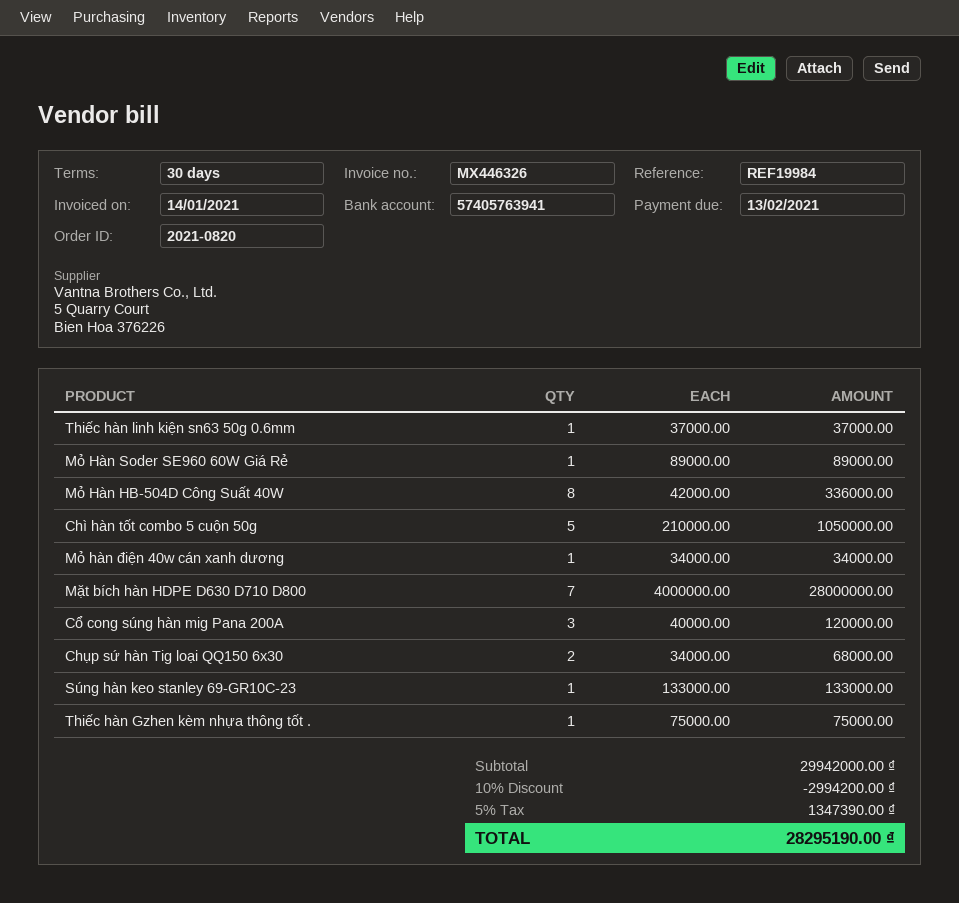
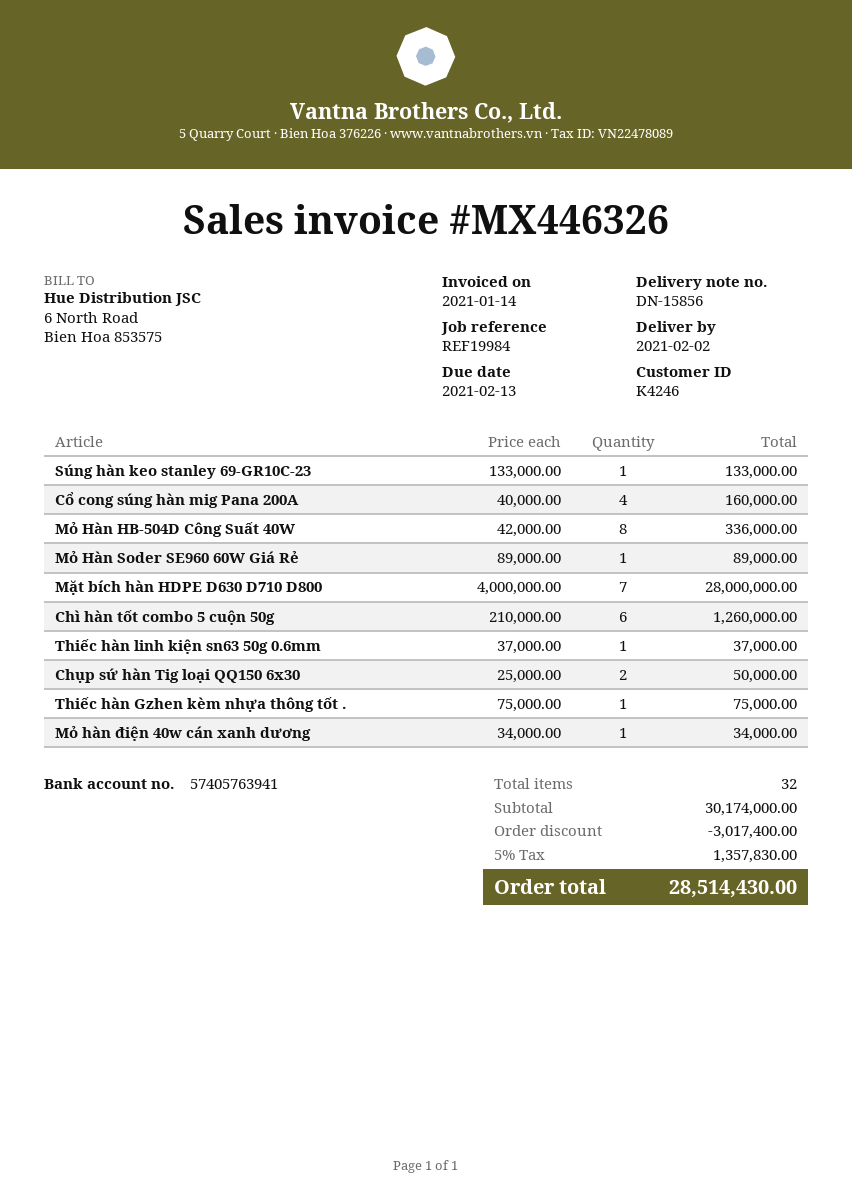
Chì hàn tốt combo 5 cuộn 50g: 5 x 210000.00 = 1050000.00 -> 6 x 210000.00 = 1260000.00
Cổ cong súng hàn mig Pana 200A: 3 x 40000.00 = 120000.00 -> 4 x 40000.00 = 160000.00
Chụp sứ hàn Tig loại QQ150 6x30: 2 x 34000.00 = 68000.00 -> 2 x 25000.00 = 50000.00
subtotal: 29942000.00 -> 30174000.00
discount: 2994200.00 -> 3017400.00
tax: 5% = 1347390.00 -> 5% = 1357830.00
total: 28295190.00 -> 28514430.00

